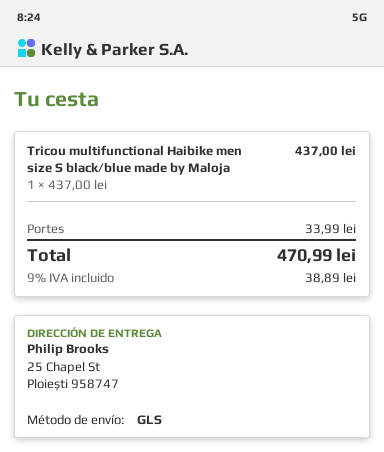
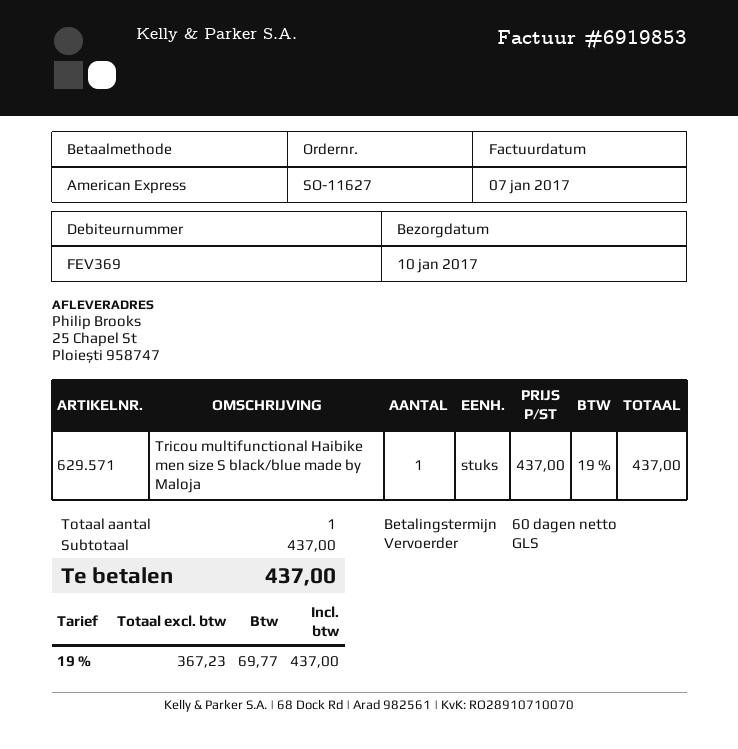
shipping: 33.99 -> none
tax: 9% = 38.89 -> 19% = 69.77
total: 470.99 -> 437.00

